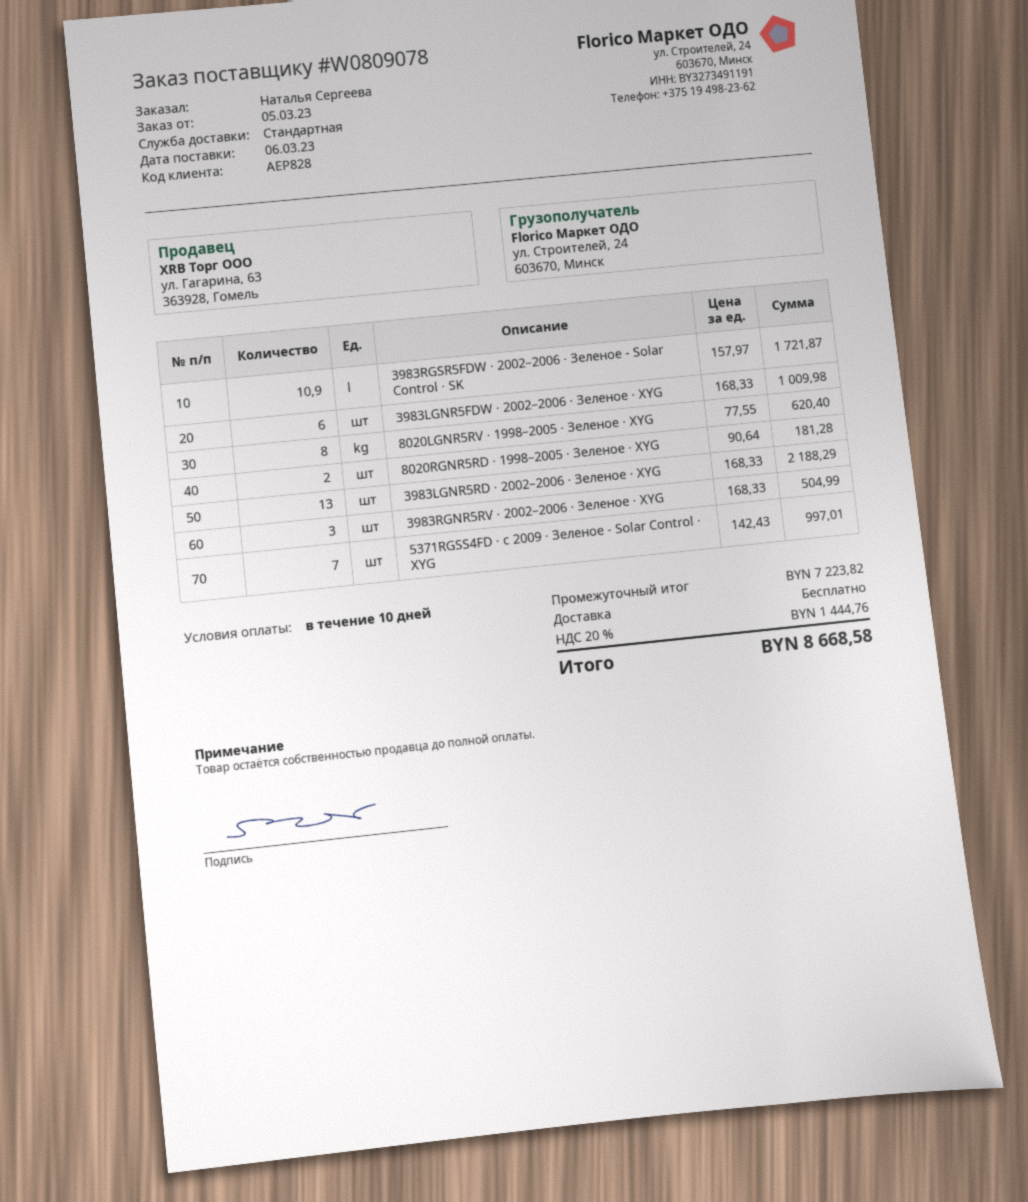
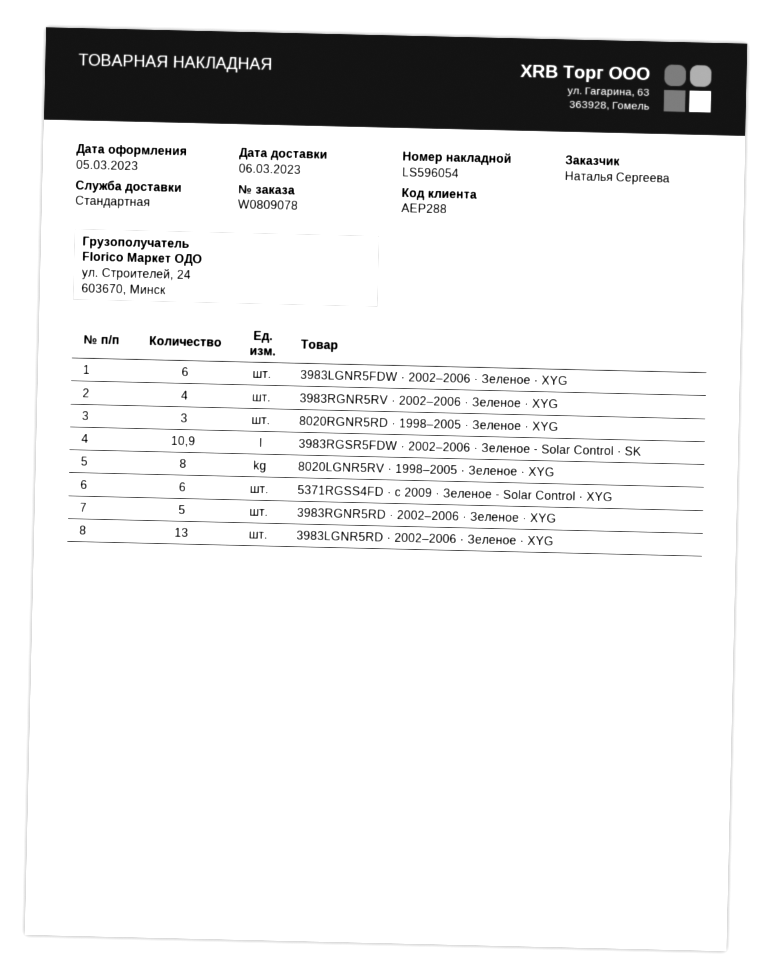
customer number: AEP828 -> AEP288
8020RGNR5RD · 1998–2005 · Зеленое · XYG: 2 -> 3
3983RGNR5RV · 2002–2006 · Зеленое · XYG: 3 -> 4
5371RGSS4FD · с 2009 · Зеленое - Solar Control · XYG: 7 -> 6
3983RGNR5RD · 2002–2006 · Зеленое · XYG: none -> 5

